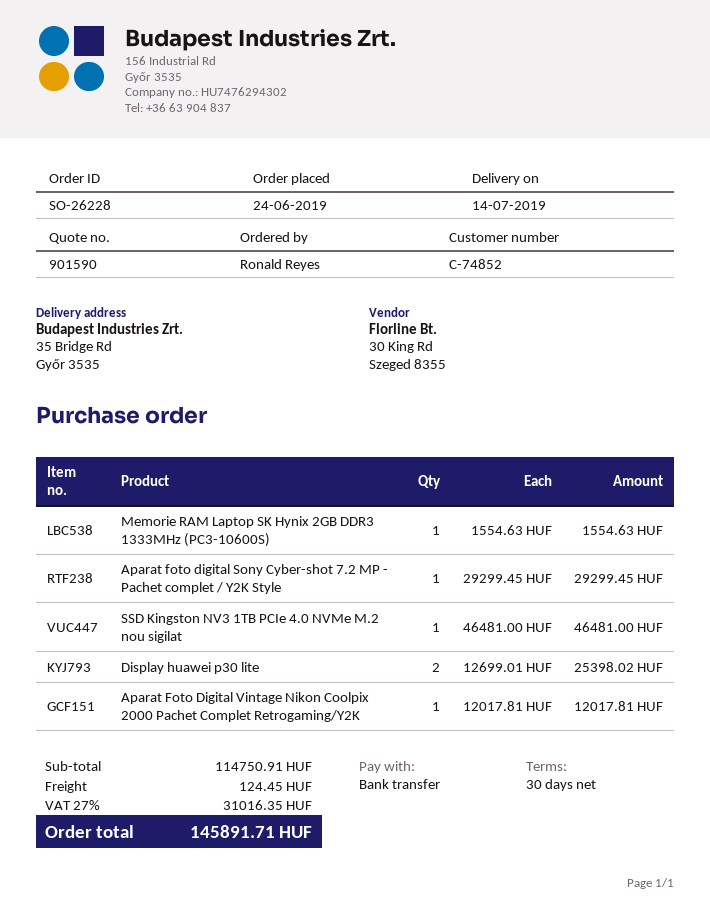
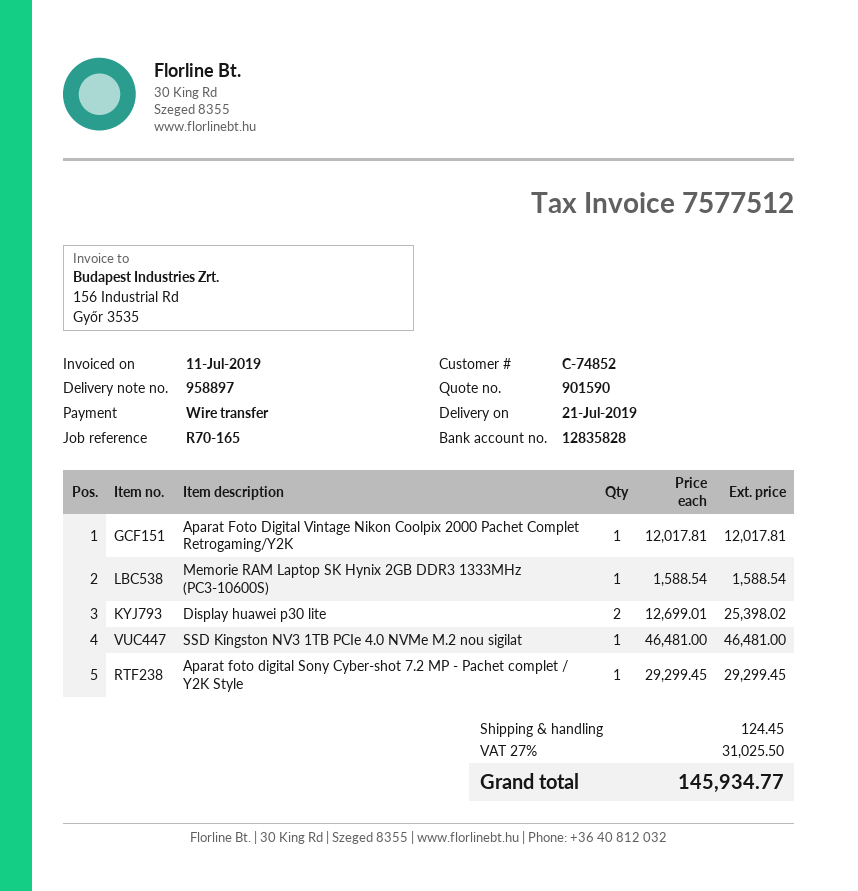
delivery date: 2019-07-14 -> 2019-07-21
Memorie RAM Laptop SK Hynix 2GB DDR3 1333MHz (PC3-10600S): 1 x 1554.63 = 1554.63 -> 1 x 1588.54 = 1588.54
tax: 27% = 31016.35 -> 27% = 31025.50
total: 145891.71 -> 145934.77

